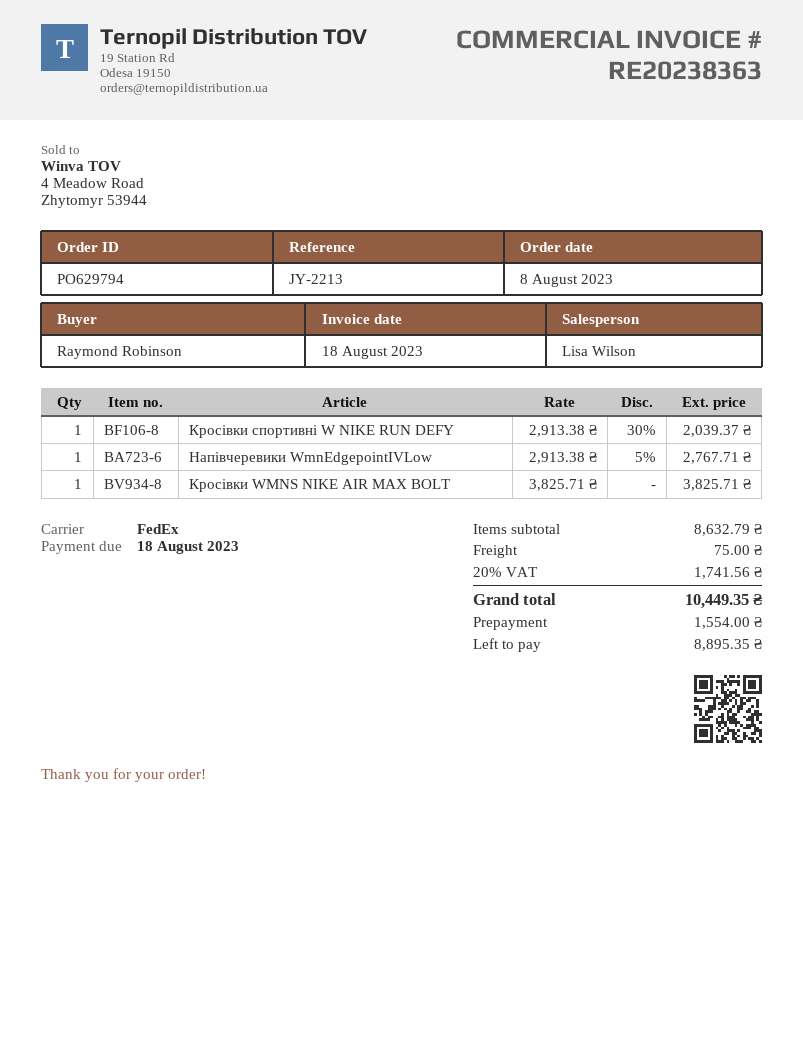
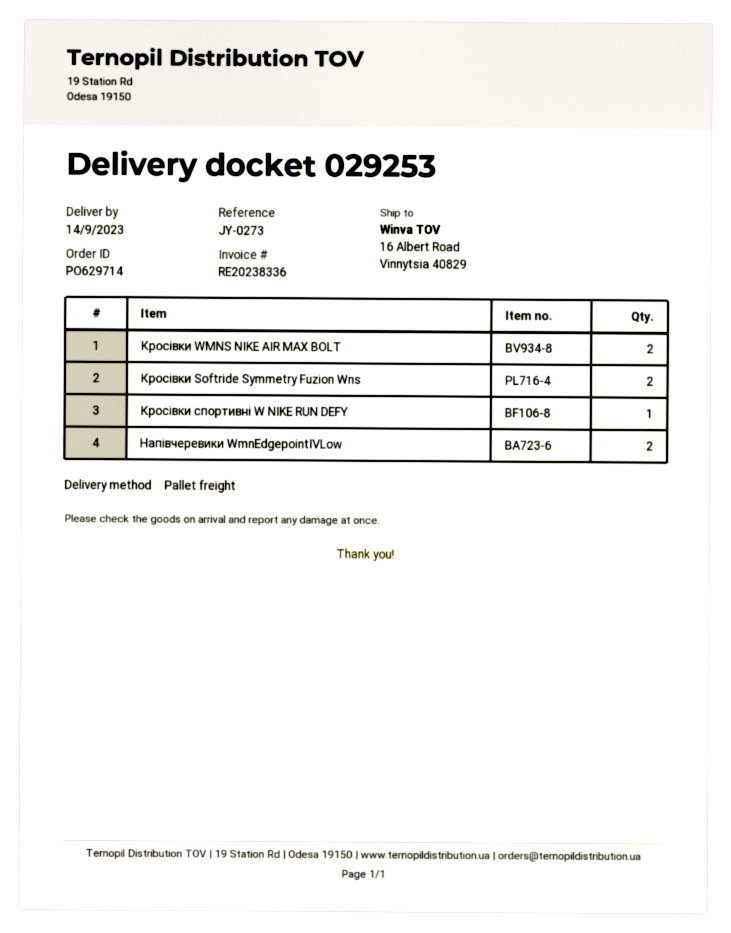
order number: PO629794 -> PO629714
invoice number: RE20238363 -> RE20238336
reference: JY-2213 -> JY-0273
shipping method: FedEx -> pallet freight
Напівчеревики WmnEdgepointIVLow: 1 -> 2
Кросівки WMNS NIKE AIR MAX BOLT: 1 -> 2
Кросівки Softride Symmetry Fuzion Wns: none -> 2

